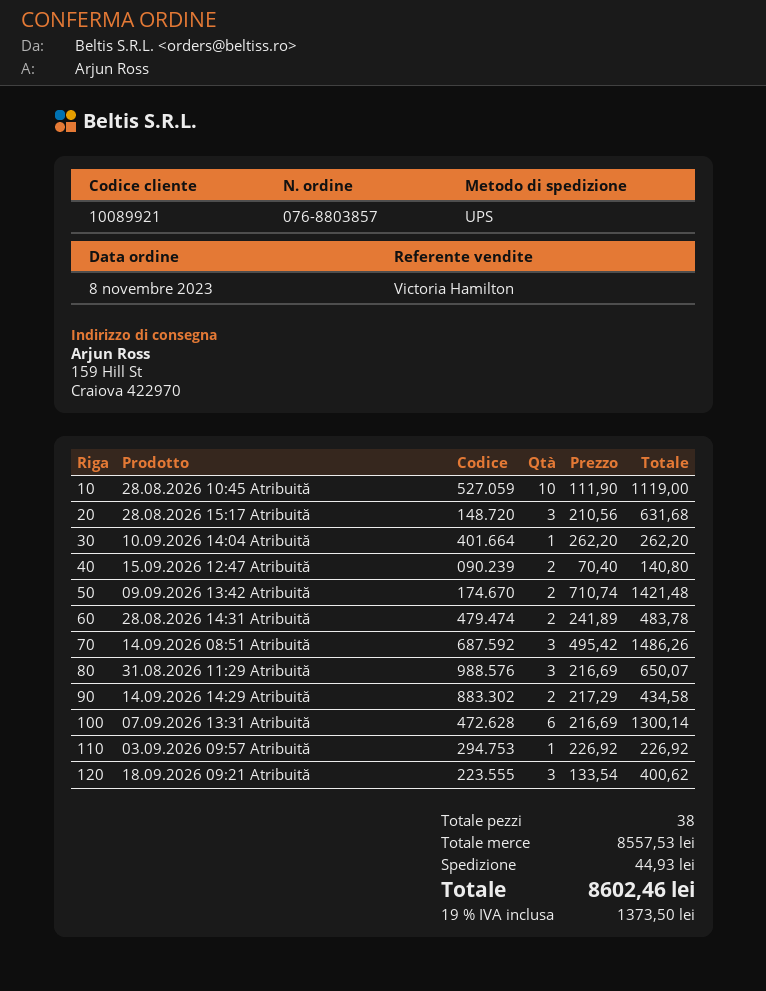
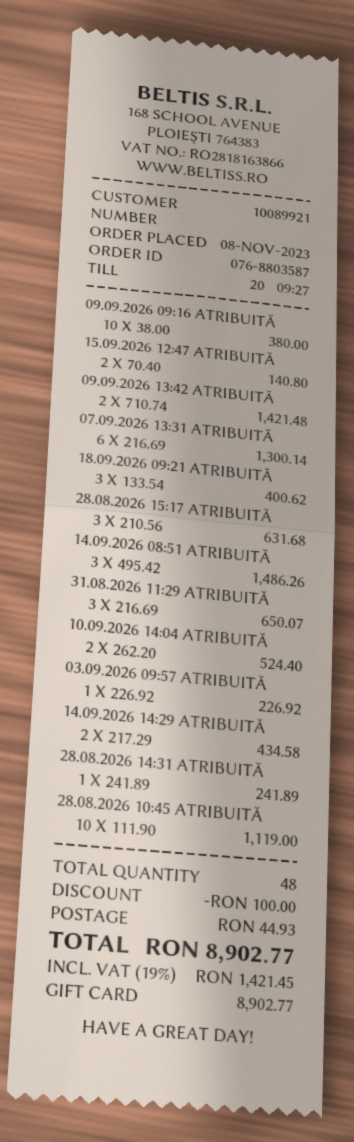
order number: 076-8803857 -> 076-8803587
10.09.2026 14:04 Atribuită: 1 x 262.20 = 262.20 -> 2 x 262.20 = 524.40
28.08.2026 14:31 Atribuită: 2 x 241.89 = 483.78 -> 1 x 241.89 = 241.89
09.09.2026 09:16 ATRIBUITĂ: none -> 10 x 38.00 = 380.00
total quantity: 38 -> 48
discount: none -> 100.00
tax: 19% = 1373.50 -> 19% = 1421.45
total: 8602.46 -> 8902.77

